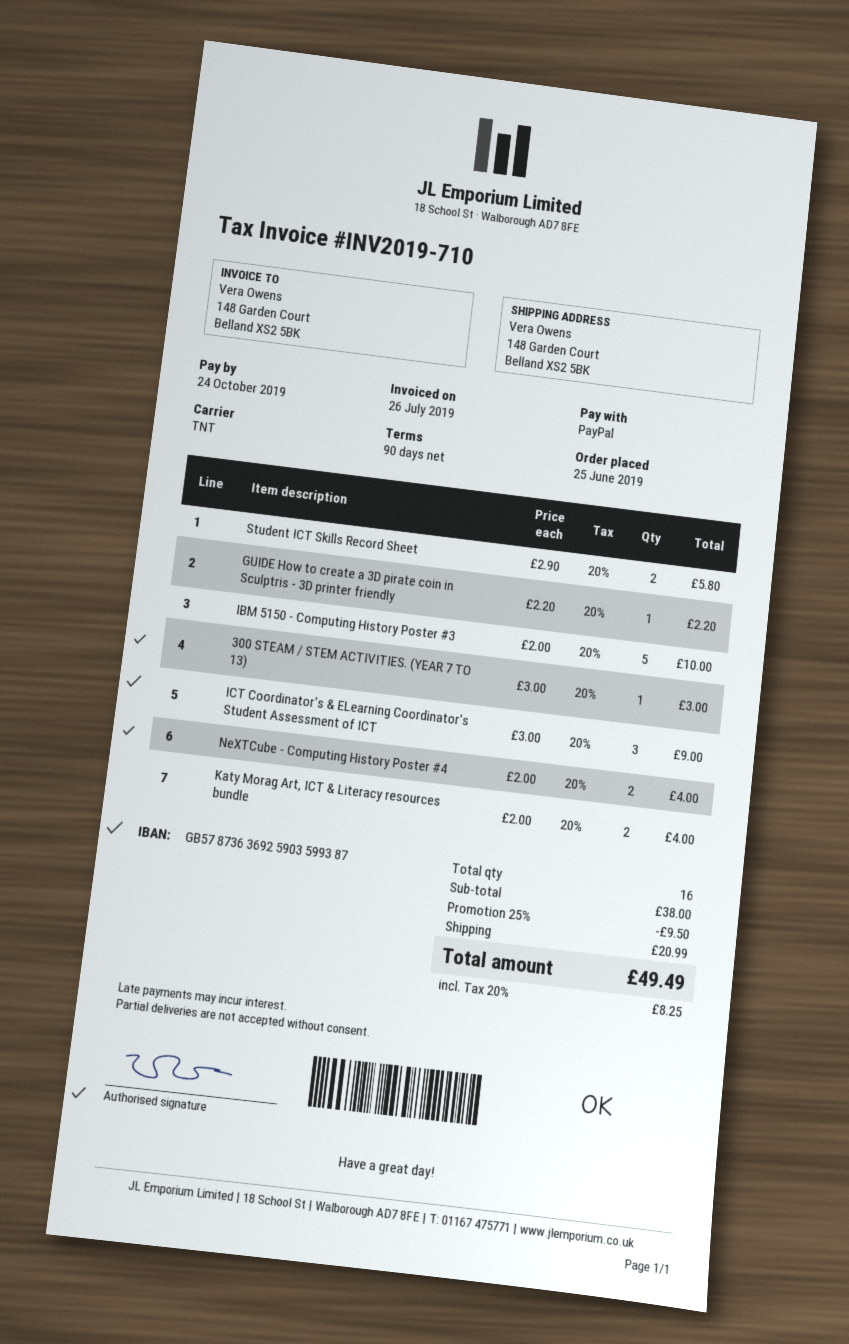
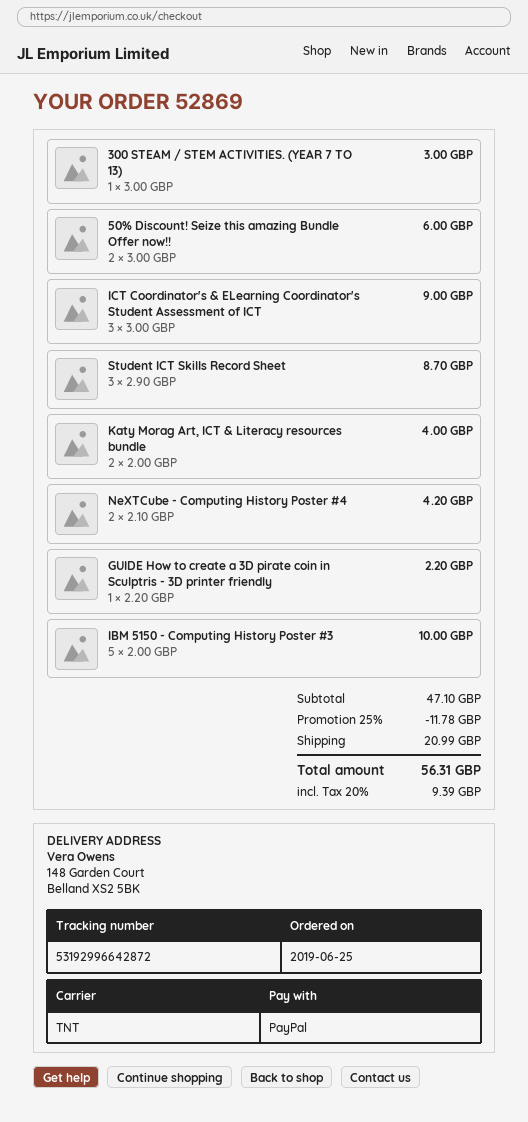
Student ICT Skills Record Sheet: 2 x 2.90 = 5.80 -> 3 x 2.90 = 8.70
NeXTCube - Computing History Poster #4: 2 x 2.00 = 4.00 -> 2 x 2.10 = 4.20
50% Discount! Seize this amazing Bundle Offer now!!: none -> 2 x 3.00 = 6.00
subtotal: 38.00 -> 47.10
discount: 25% = 9.50 -> 25% = 11.78
tax: 20% = 8.25 -> 20% = 9.39
total: 49.49 -> 56.31

